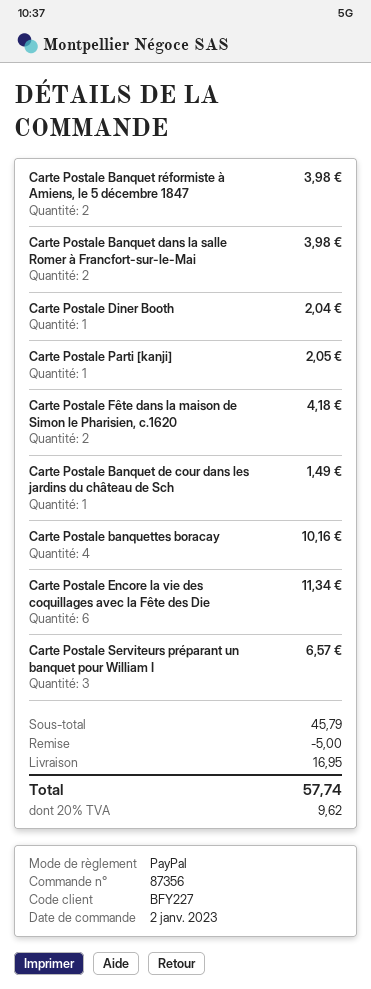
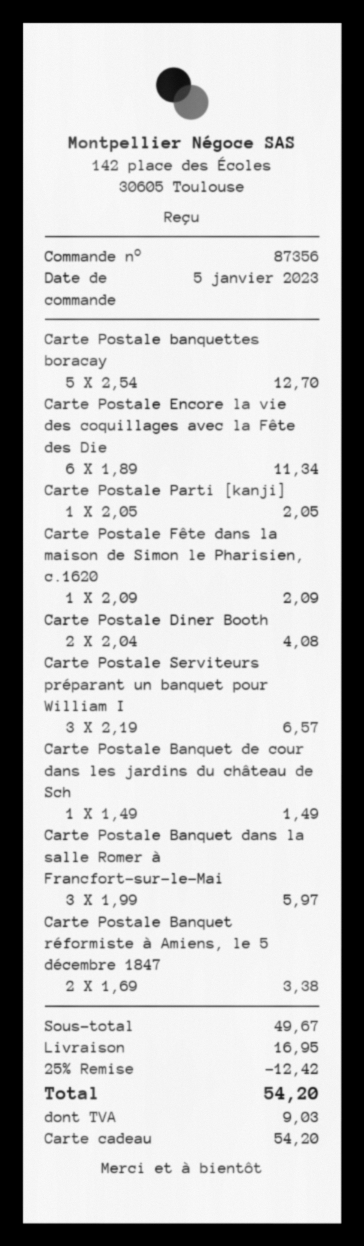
order date: 2023-01-02 -> 2023-01-05
payment method: PayPal -> gift card
Carte Postale Banquet réformiste à Amiens, le 5 décembre 1847: 2 for 3.98 -> 2 for 3.38
Carte Postale Banquet dans la salle Romer à Francfort-sur-le-Mai: 2 for 3.98 -> 3 for 5.97
Carte Postale Diner Booth: 1 for 2.04 -> 2 for 4.08
Carte Postale Fête dans la maison de Simon le Pharisien, c.1620: 2 for 4.18 -> 1 for 2.09
Carte Postale banquettes boracay: 4 for 10.16 -> 5 for 12.70
subtotal: 45.79 -> 49.67
discount: 5.00 -> 12.42
tax: 9.62 -> 9.03
total: 57.74 -> 54.20

